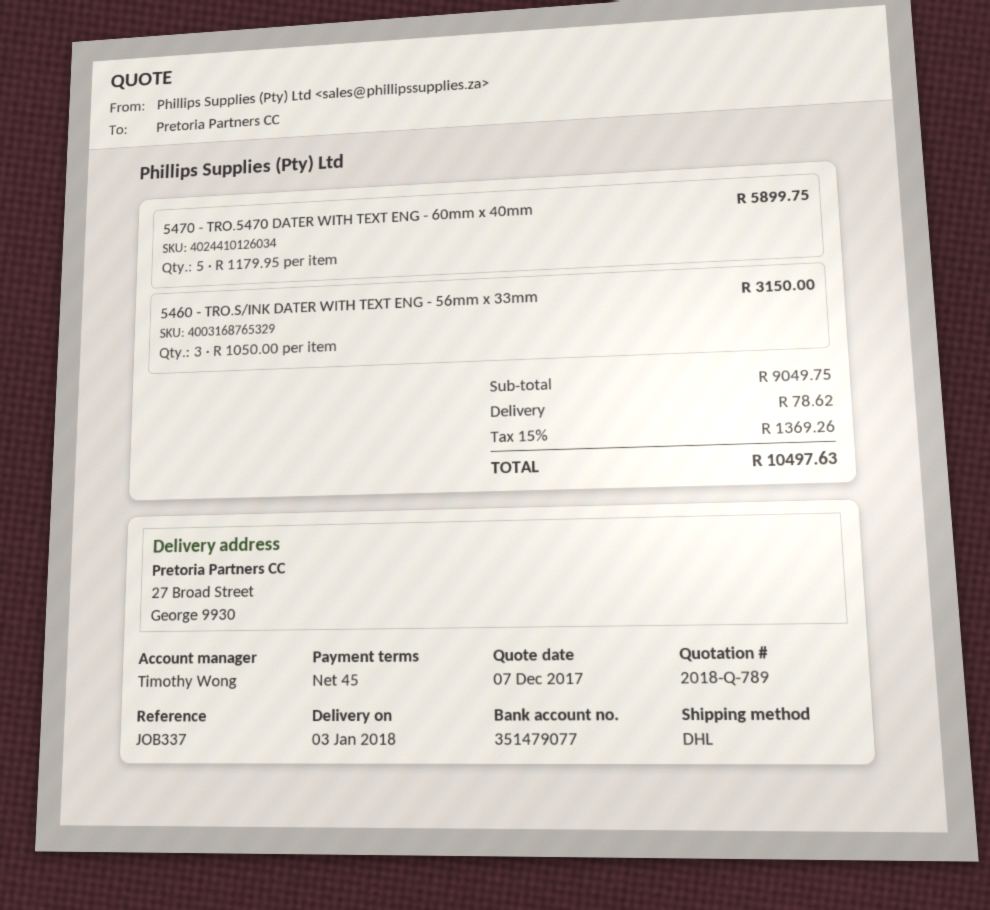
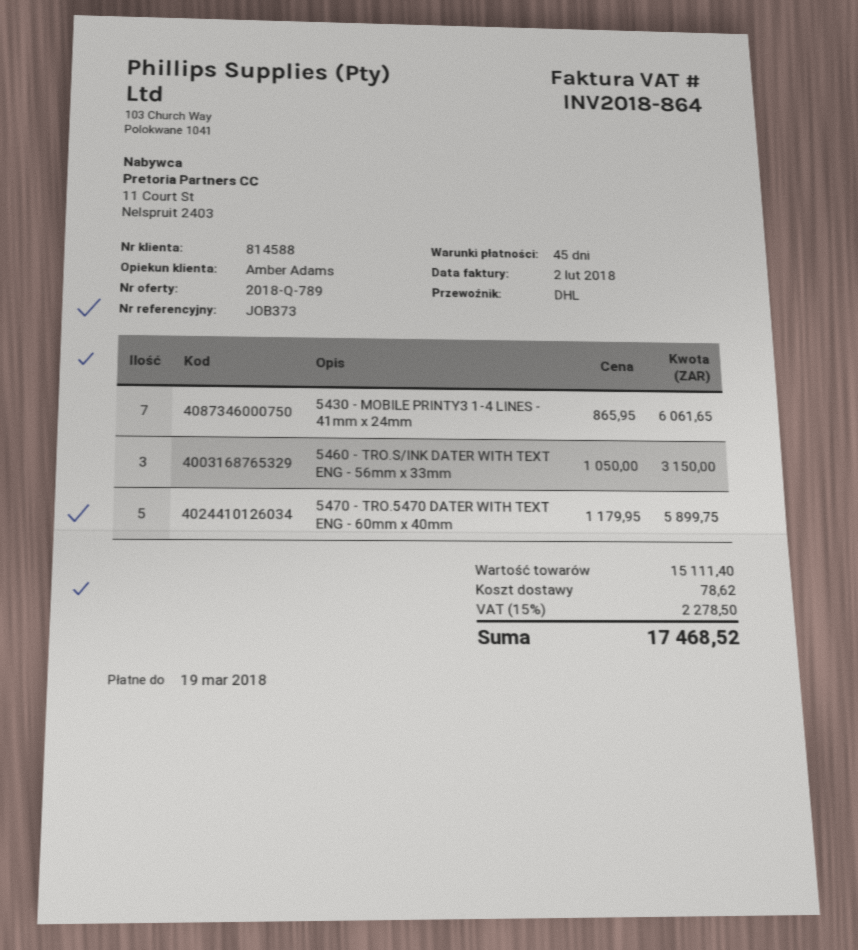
reference: JOB337 -> JOB373
sales rep: Timothy Wong -> Amber Adams
5430 - MOBILE PRINTY3 1-4 LINES - 41mm x 24mm: none -> 7 x 865.95 = 6061.65
subtotal: 9049.75 -> 15111.40
tax: 15% = 1369.26 -> 15% = 2278.50
total: 10497.63 -> 17468.52

